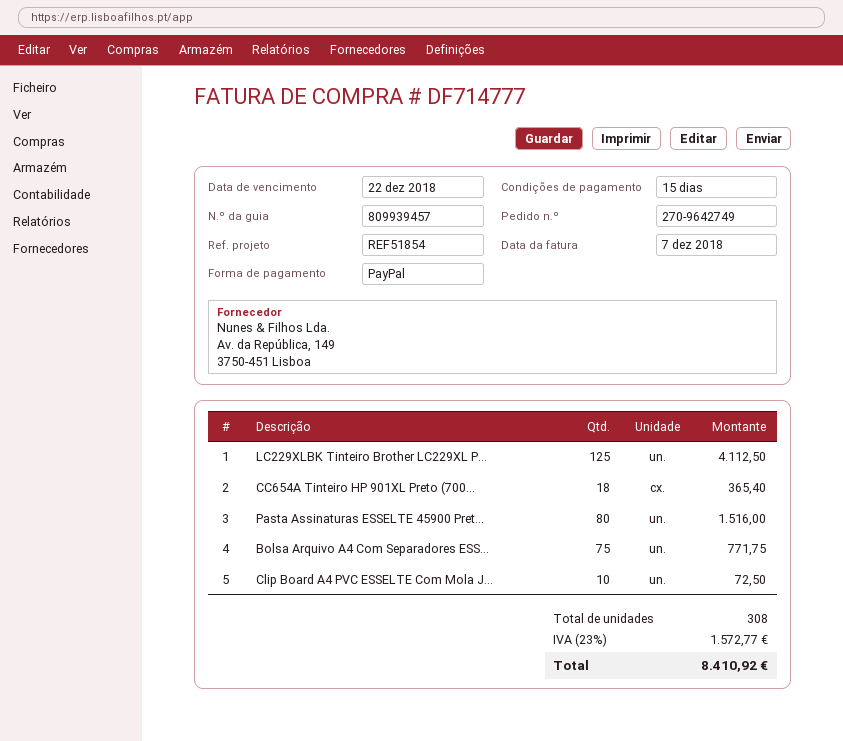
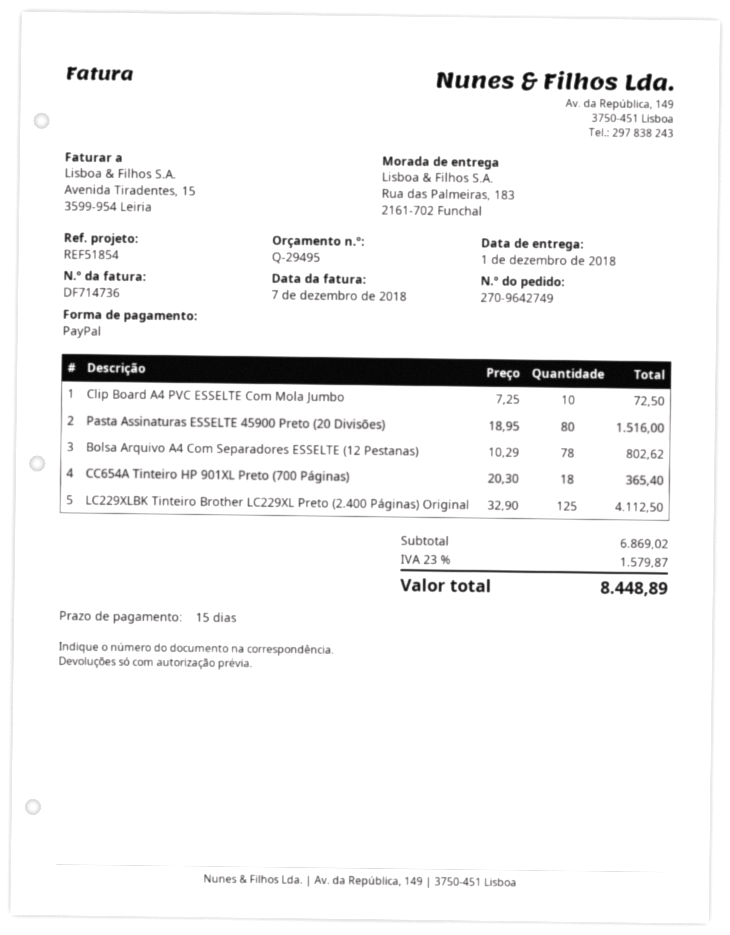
invoice number: DF714777 -> DF714736
Bolsa Arquivo A4 Com Separadores ESS...: 75 for 771.75 -> 78 for 802.62
tax: 23% = 1572.77 -> 23% = 1579.87
total: 8410.92 -> 8448.89

